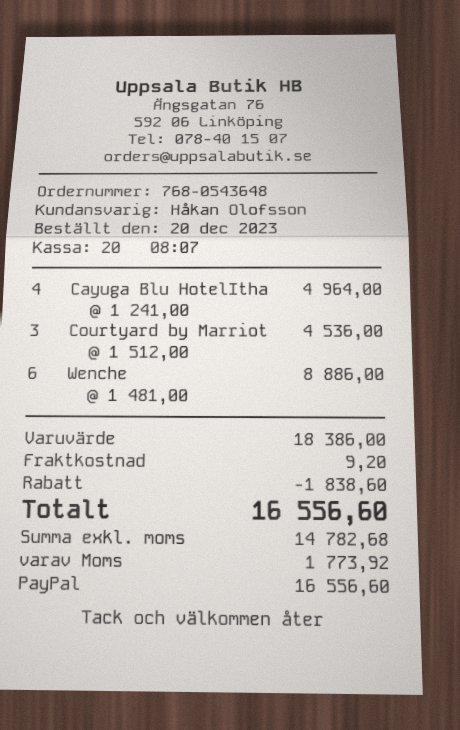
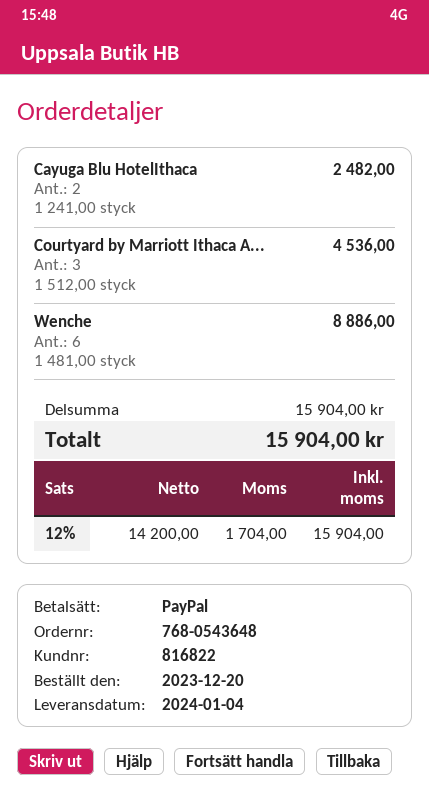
Cayuga Blu HotelItha: 4 x 1241.00 = 4964.00 -> 2 x 1241.00 = 2482.00
subtotal: 18386.00 -> 15904.00
discount: 1838.60 -> none
shipping: 9.20 -> none
net: 14782.68 -> 14200.00
tax: 1773.92 -> 1704.00
total: 16556.60 -> 15904.00

